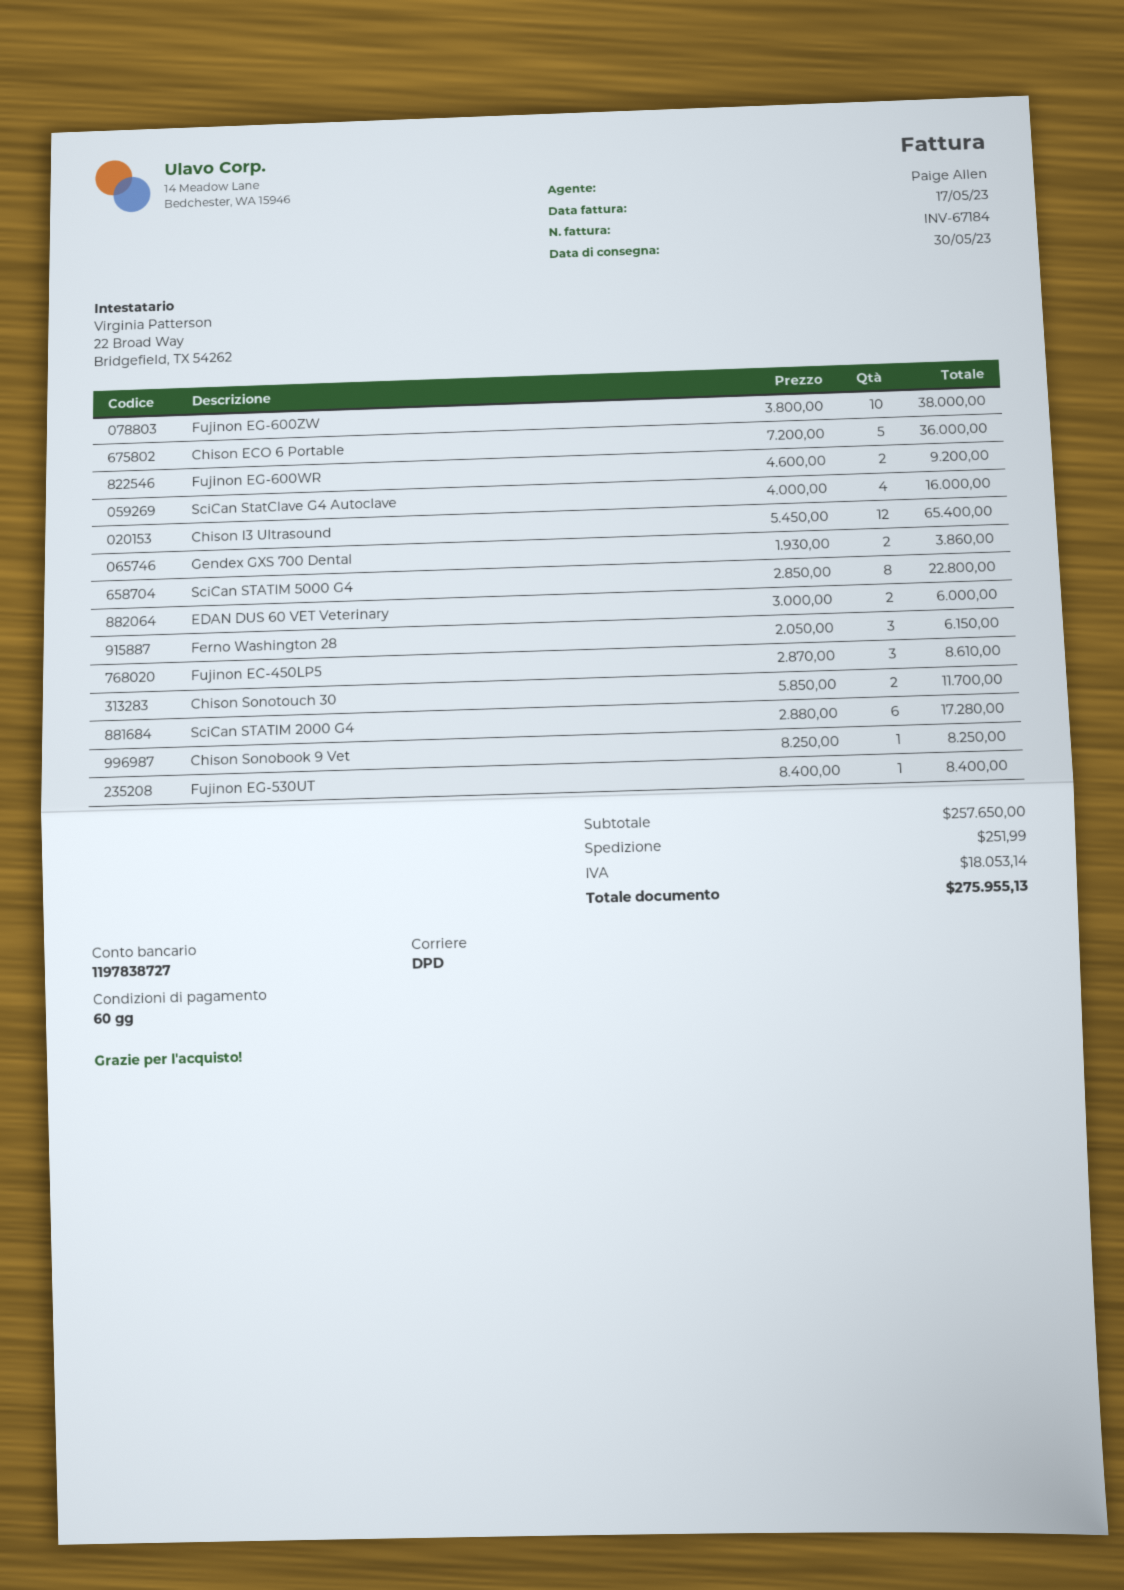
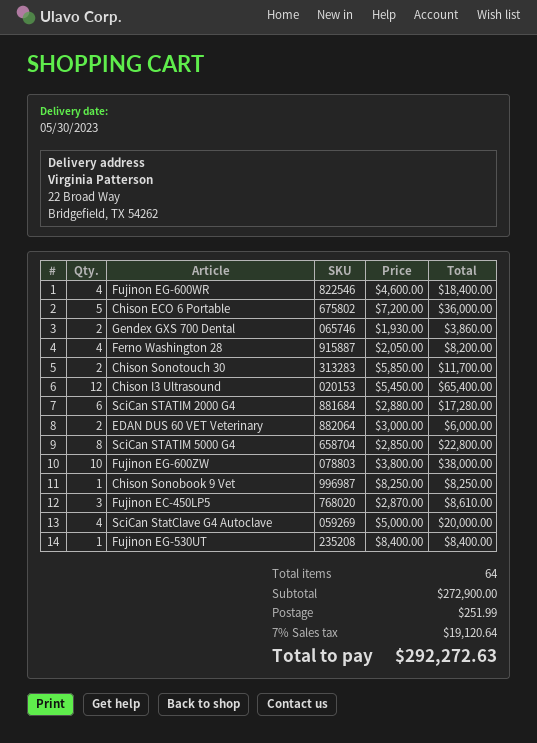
Fujinon EG-600WR: 2 x 4600.00 = 9200.00 -> 4 x 4600.00 = 18400.00
SciCan StatClave G4 Autoclave: 4 x 4000.00 = 16000.00 -> 4 x 5000.00 = 20000.00
Ferno Washington 28: 3 x 2050.00 = 6150.00 -> 4 x 2050.00 = 8200.00
subtotal: 257650.00 -> 272900.00
tax: 18053.14 -> 19120.64
total: 275955.13 -> 292272.63

